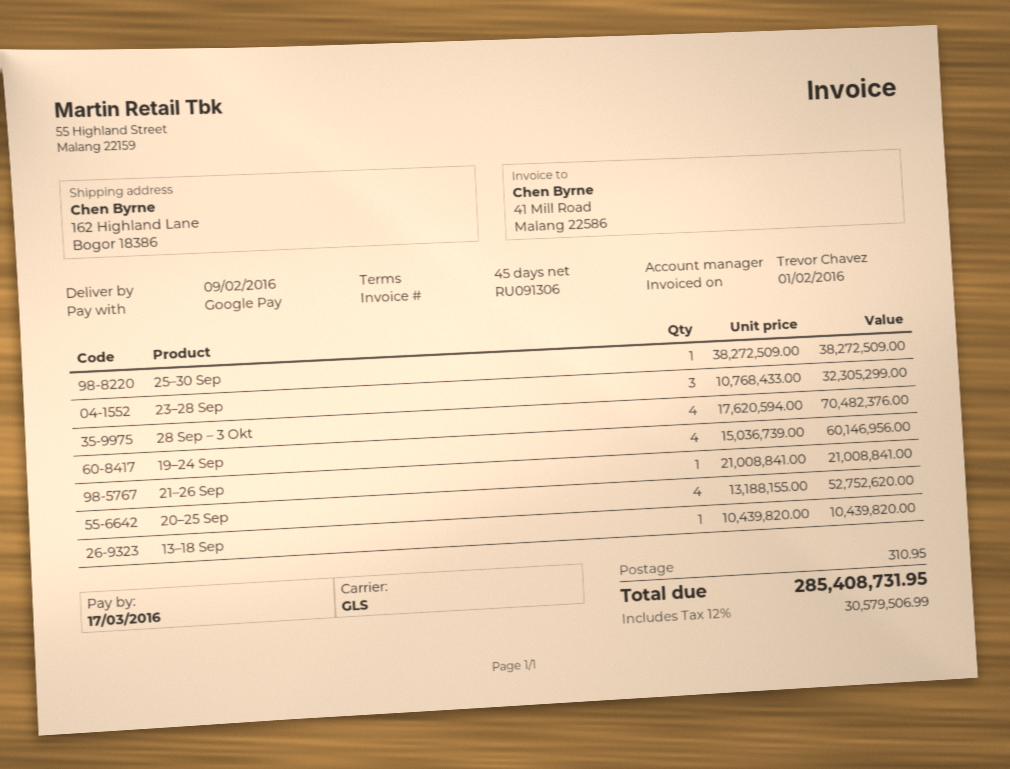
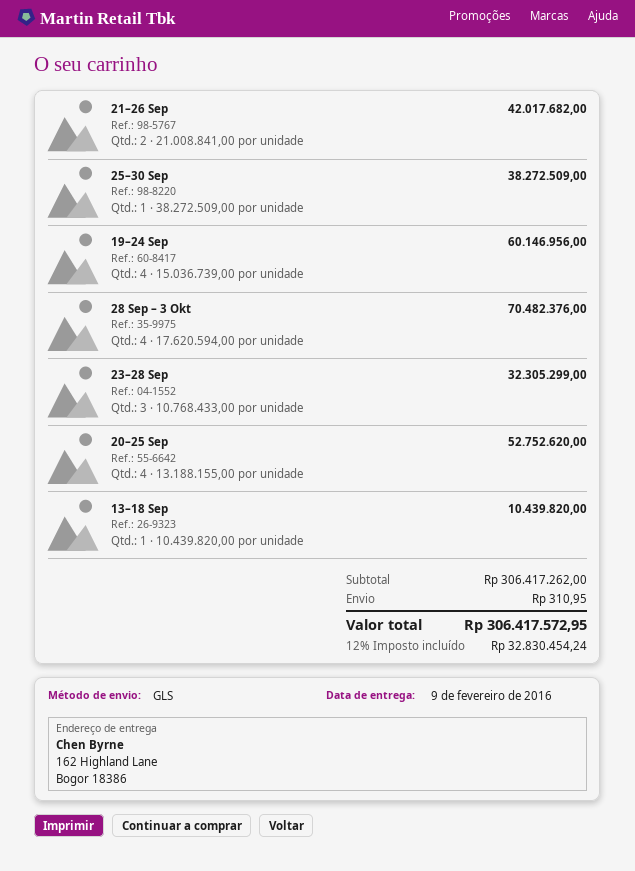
21–26 Sep: 1 x 21008841.00 = 21008841.00 -> 2 x 21008841.00 = 42017682.00
tax: 12% = 30579506.99 -> 12% = 32830454.24
total: 285408731.95 -> 306417572.95

